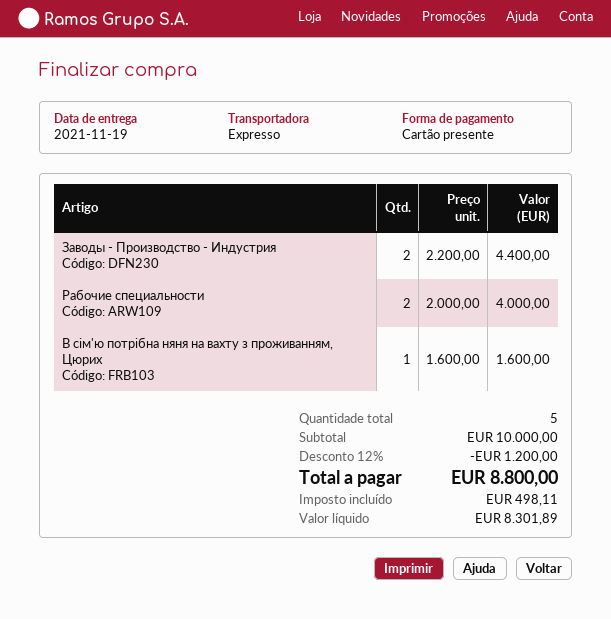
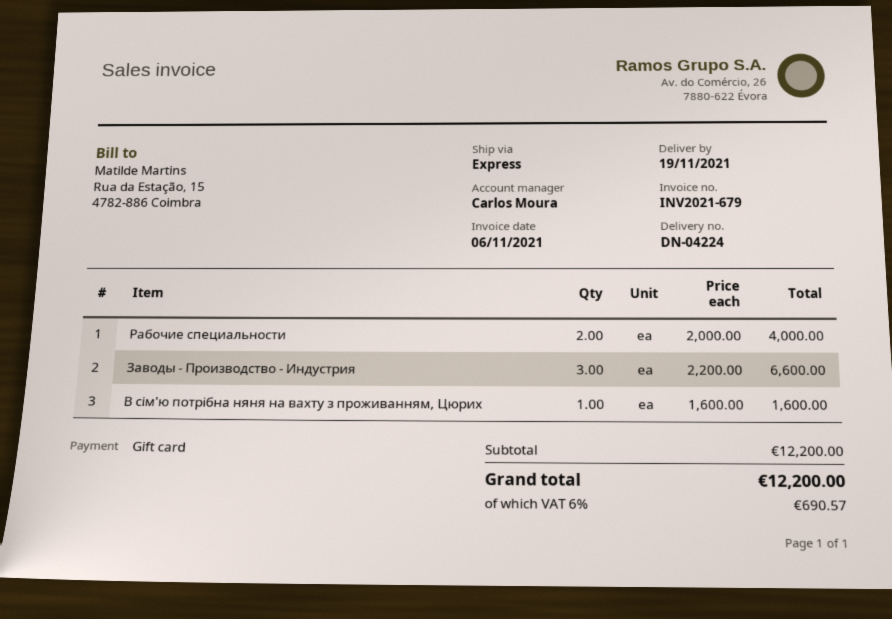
Заводы - Производство - Индустрия: 2 x 2200.00 = 4400.00 -> 3 x 2200.00 = 6600.00
subtotal: 10000.00 -> 12200.00
discount: 12% = 1200.00 -> none
tax: 498.11 -> 690.57
total: 8800.00 -> 12200.00

